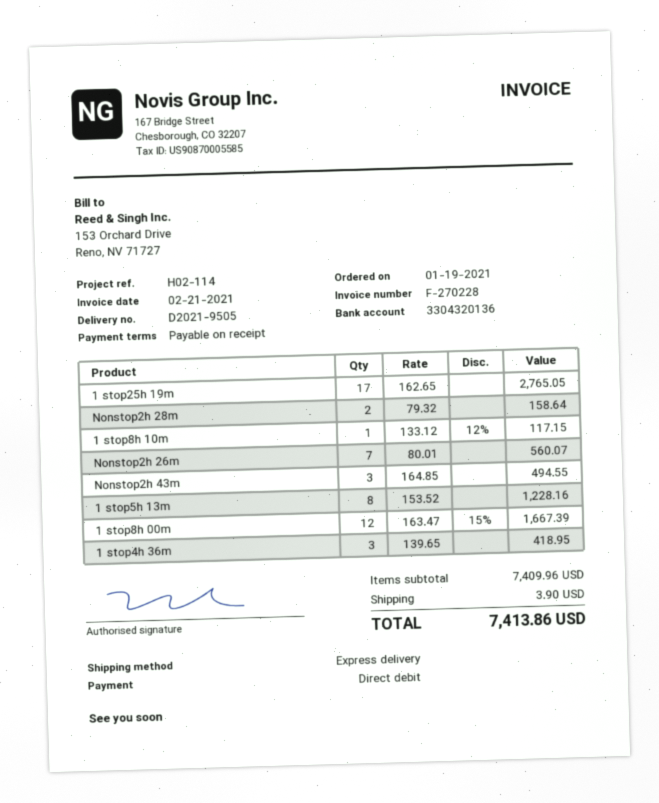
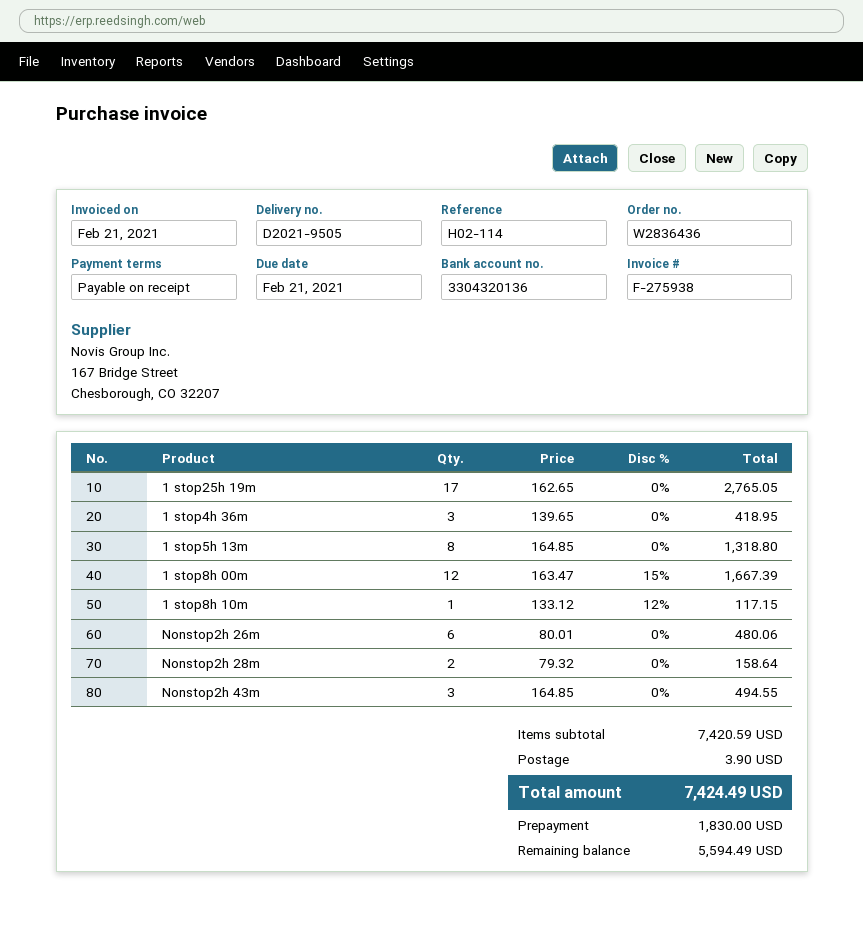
invoice number: F-270228 -> F-275938
Nonstop2h 26m: 7 x 80.01 = 560.07 -> 6 x 80.01 = 480.06
1 stop5h 13m: 8 x 153.52 = 1228.16 -> 8 x 164.85 = 1318.80
subtotal: 7409.96 -> 7420.59
total: 7413.86 -> 7424.49

